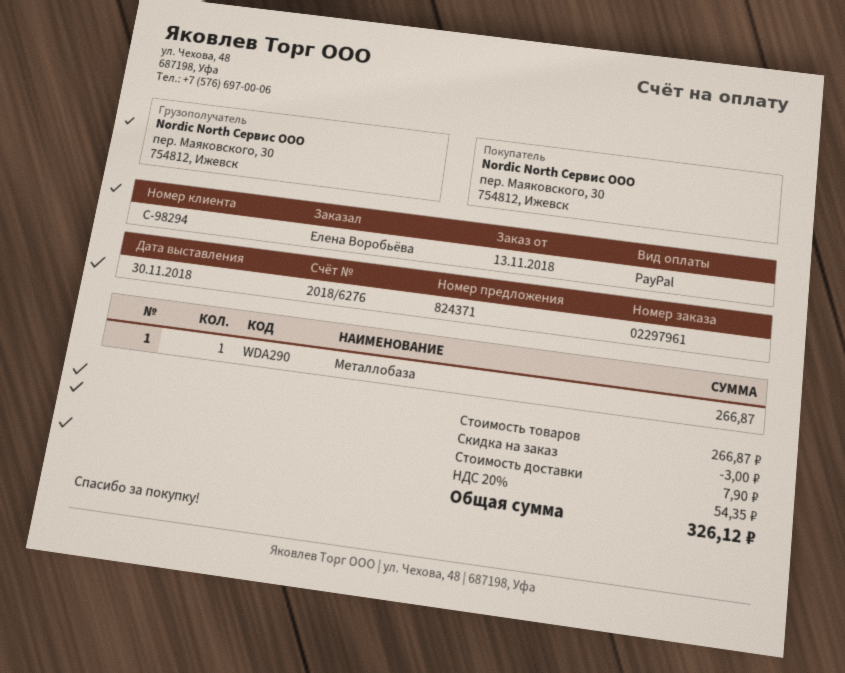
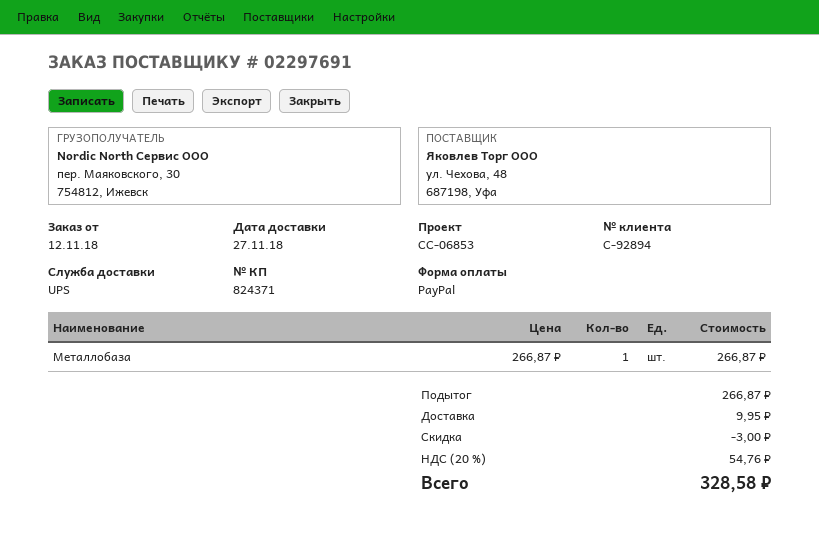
order number: 02297961 -> 02297691
order date: 2018-11-13 -> 2018-11-12
customer number: C-98294 -> C-92894
shipping: 7.90 -> 9.95
tax: 20% = 54.35 -> 20% = 54.76
total: 326.12 -> 328.58

